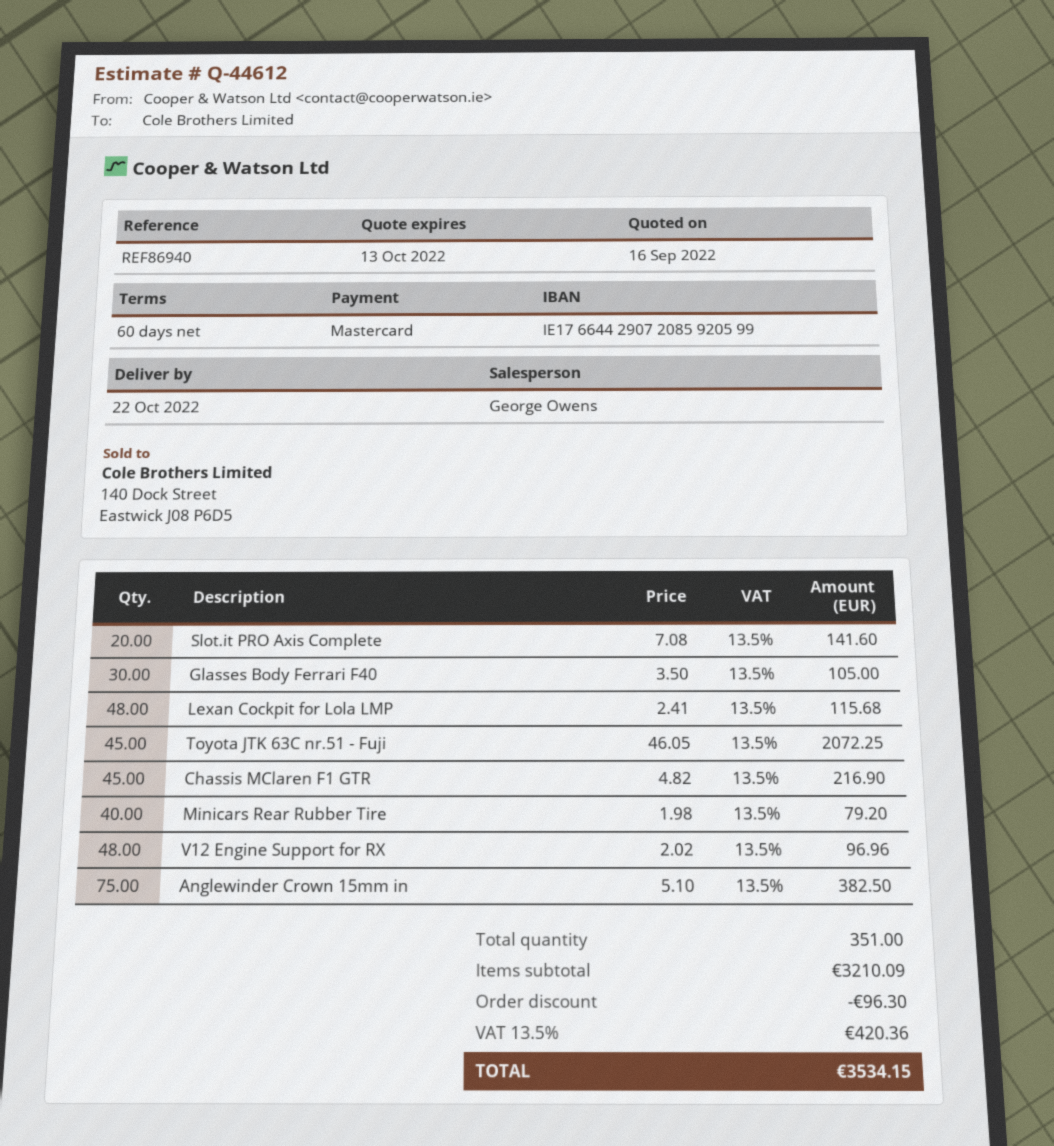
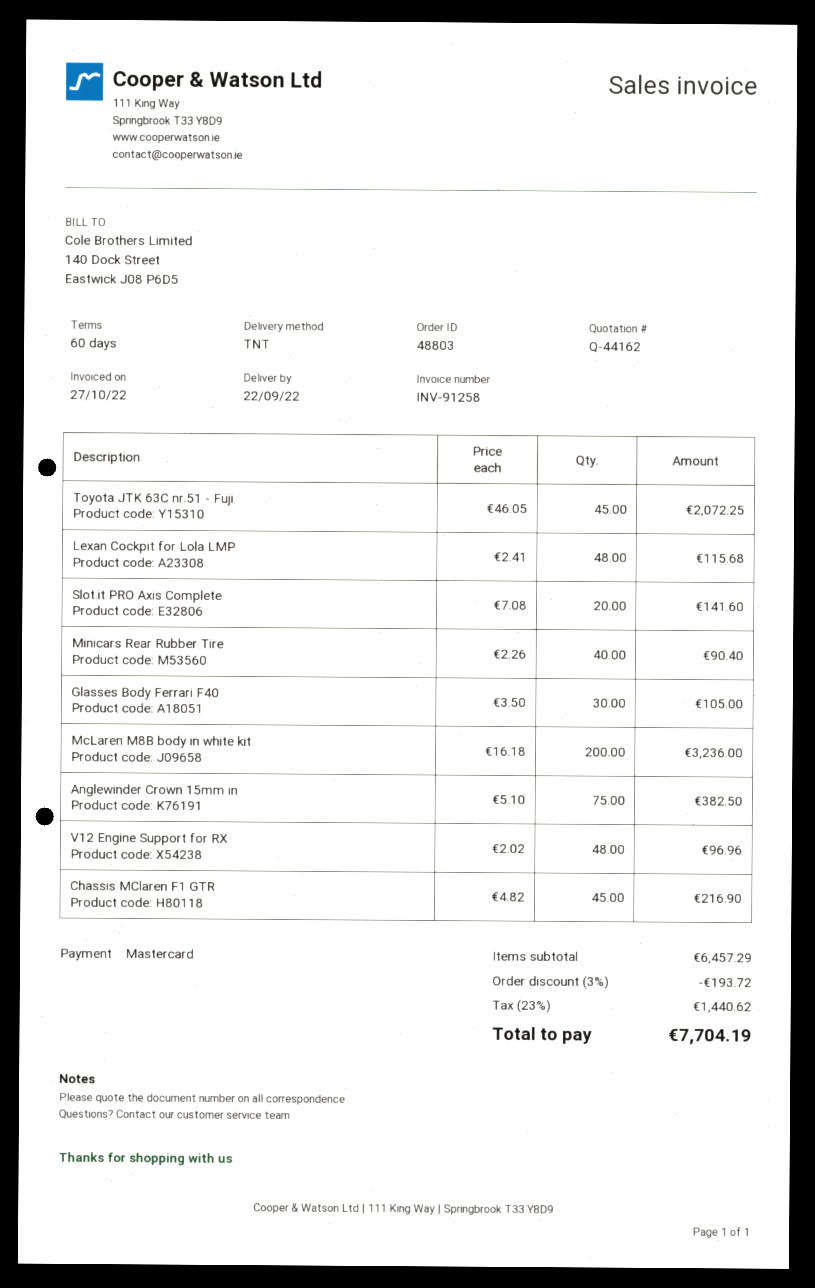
quote number: Q-44612 -> Q-44162
delivery date: 2022-10-22 -> 2022-09-22
Minicars Rear Rubber Tire: 40 x 1.98 = 79.20 -> 40 x 2.26 = 90.40
McLaren M8B body in white kit: none -> 200 x 16.18 = 3236.00
subtotal: 3210.09 -> 6457.29
discount: 96.30 -> 193.72
tax: 13.5% = 420.36 -> 23% = 1440.62
total: 3534.15 -> 7704.19

